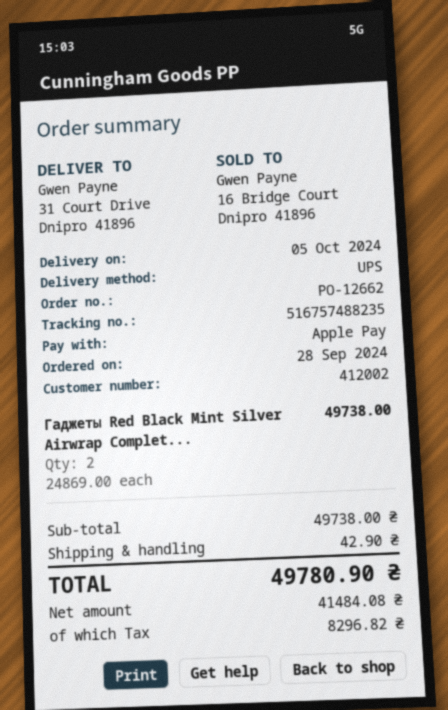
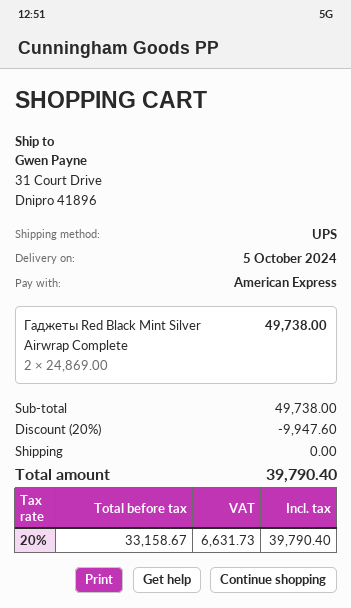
payment method: Apple Pay -> American Express
discount: none -> 20% = 9947.60
shipping: 42.90 -> 0.00
net: 41484.08 -> 33158.67
tax: 8296.82 -> 6631.73
total: 49780.90 -> 39790.40

